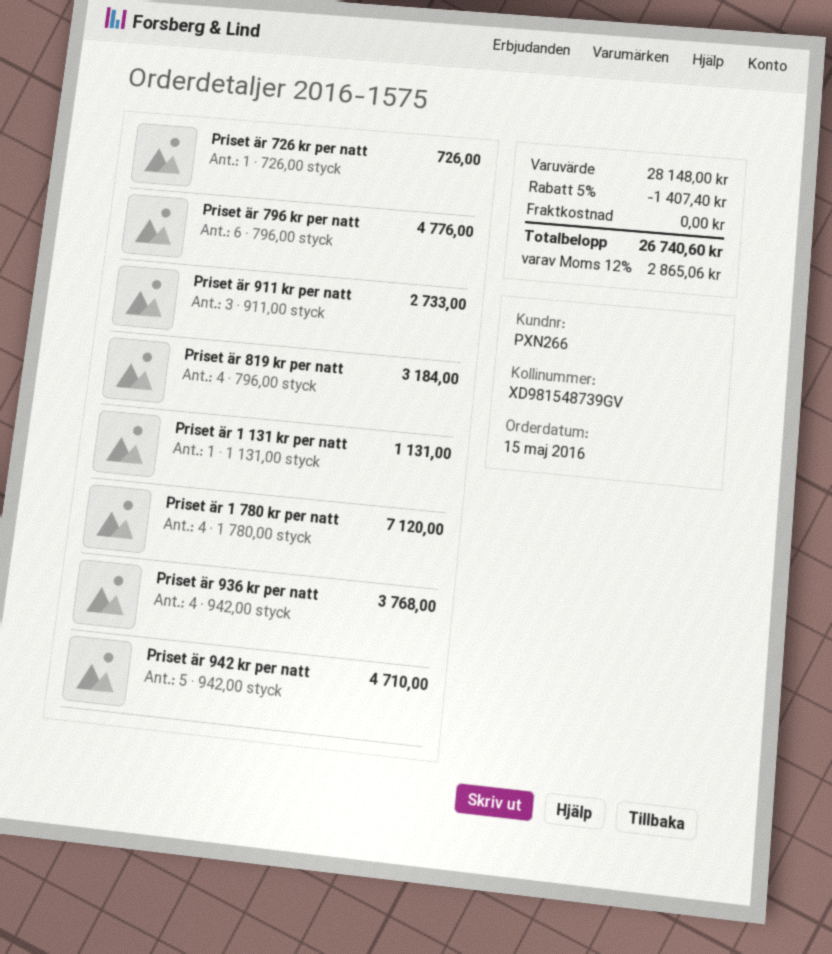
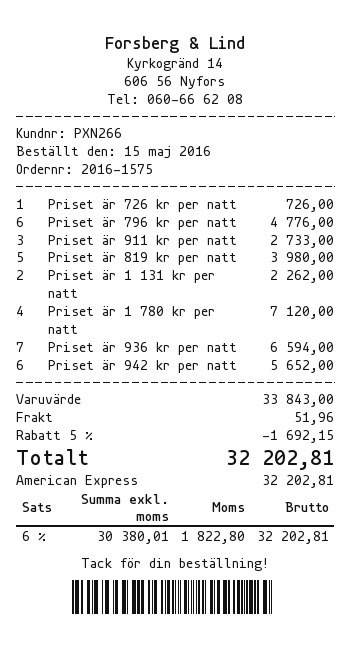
Priset är 819 kr per natt: 4 for 3184.00 -> 5 for 3980.00
Priset är 1 131 kr per natt: 1 for 1131.00 -> 2 for 2262.00
Priset är 936 kr per natt: 4 for 3768.00 -> 7 for 6594.00
Priset är 942 kr per natt: 5 for 4710.00 -> 6 for 5652.00
subtotal: 28148.00 -> 33843.00
discount: 5% = 1407.40 -> 5% = 1692.15
shipping: 0.00 -> 51.96
tax: 12% = 2865.06 -> 6% = 1822.80
total: 26740.60 -> 32202.81

